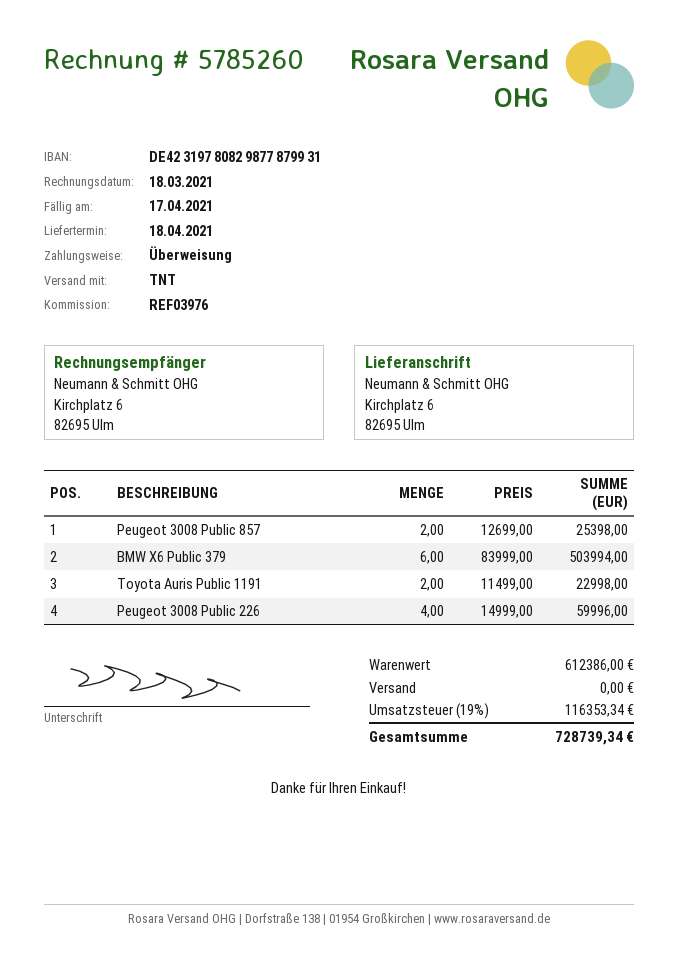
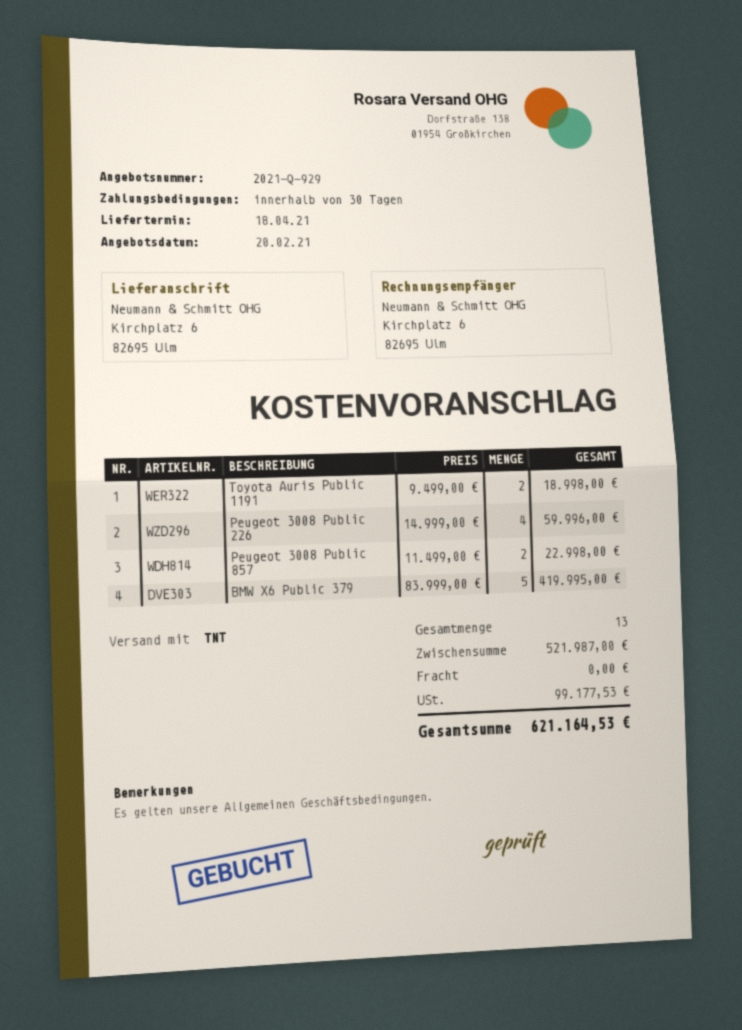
Peugeot 3008 Public 857: 2 x 12699.00 = 25398.00 -> 2 x 11499.00 = 22998.00
BMW X6 Public 379: 6 x 83999.00 = 503994.00 -> 5 x 83999.00 = 419995.00
Toyota Auris Public 1191: 2 x 11499.00 = 22998.00 -> 2 x 9499.00 = 18998.00
subtotal: 612386.00 -> 521987.00
tax: 116353.34 -> 99177.53
total: 728739.34 -> 621164.53

